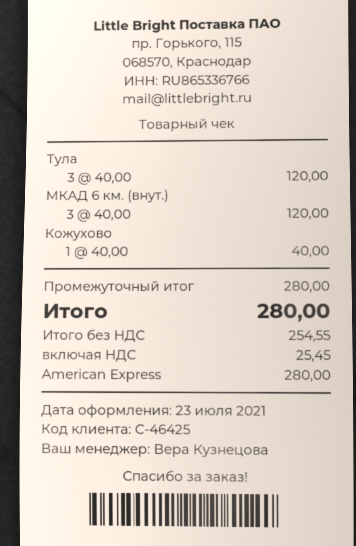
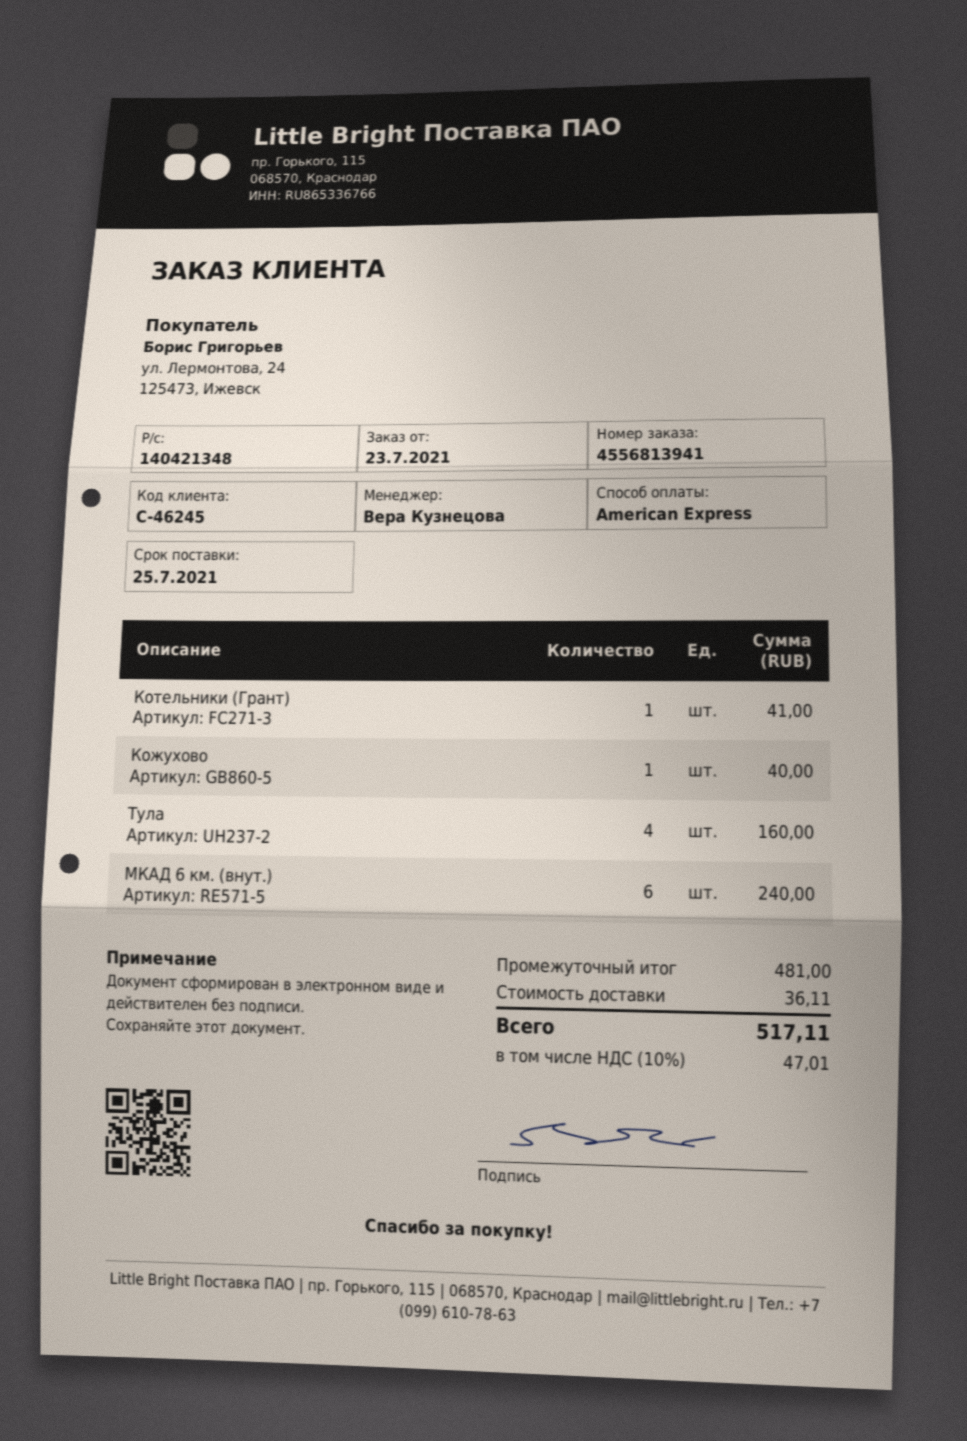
customer number: C-46425 -> C-46245
Тула: 3 for 120.00 -> 4 for 160.00
МКАД 6 км. (внут.): 3 for 120.00 -> 6 for 240.00
Котельники (Грант): none -> 1 for 41.00
subtotal: 280.00 -> 481.00
shipping: none -> 36.11
tax: 25.45 -> 47.01
total: 280.00 -> 517.11

